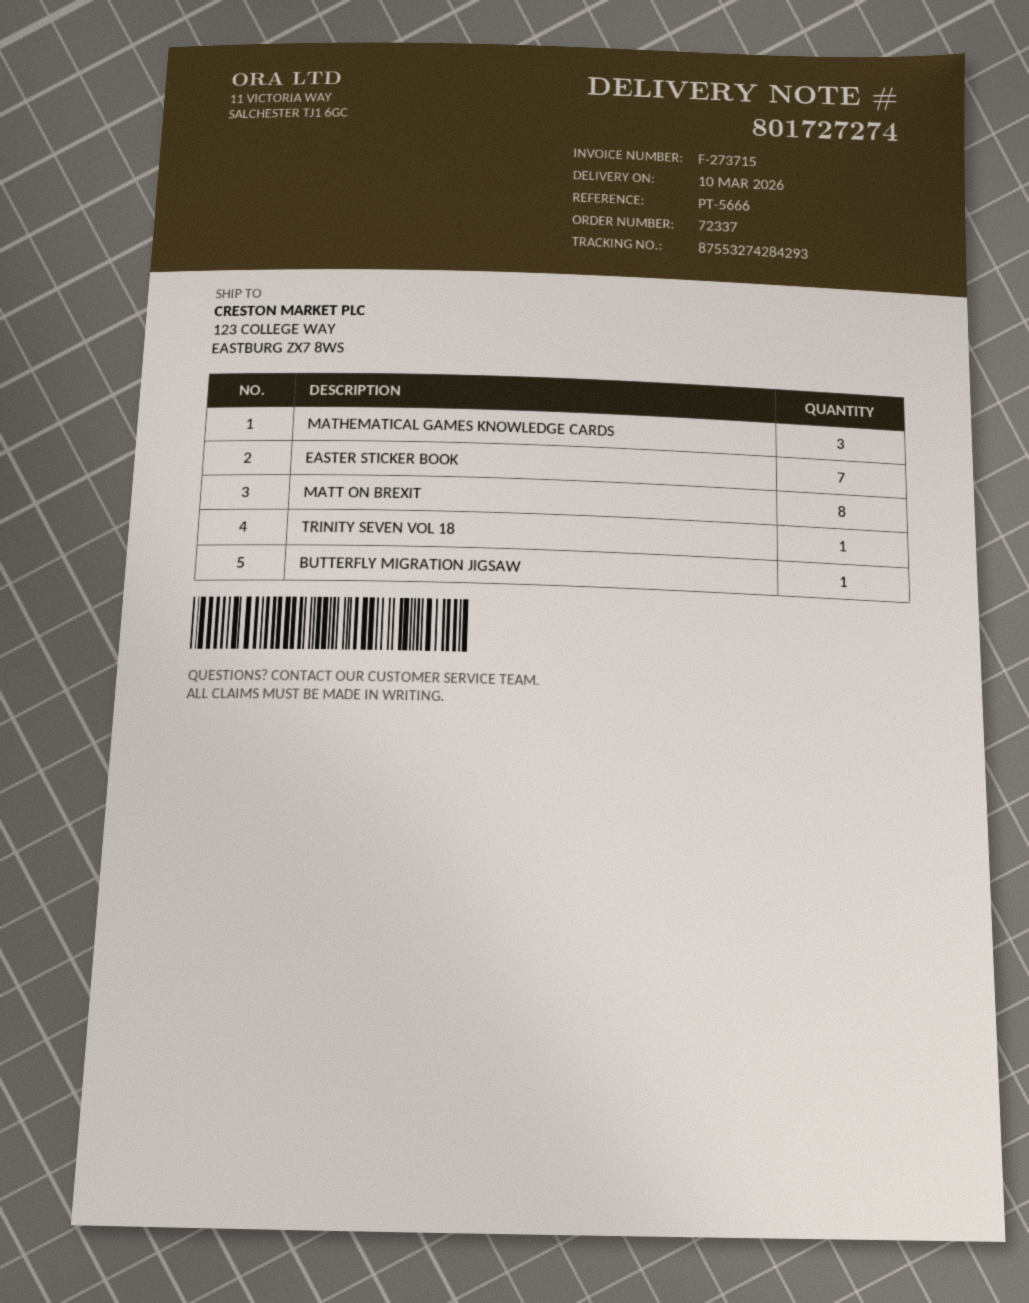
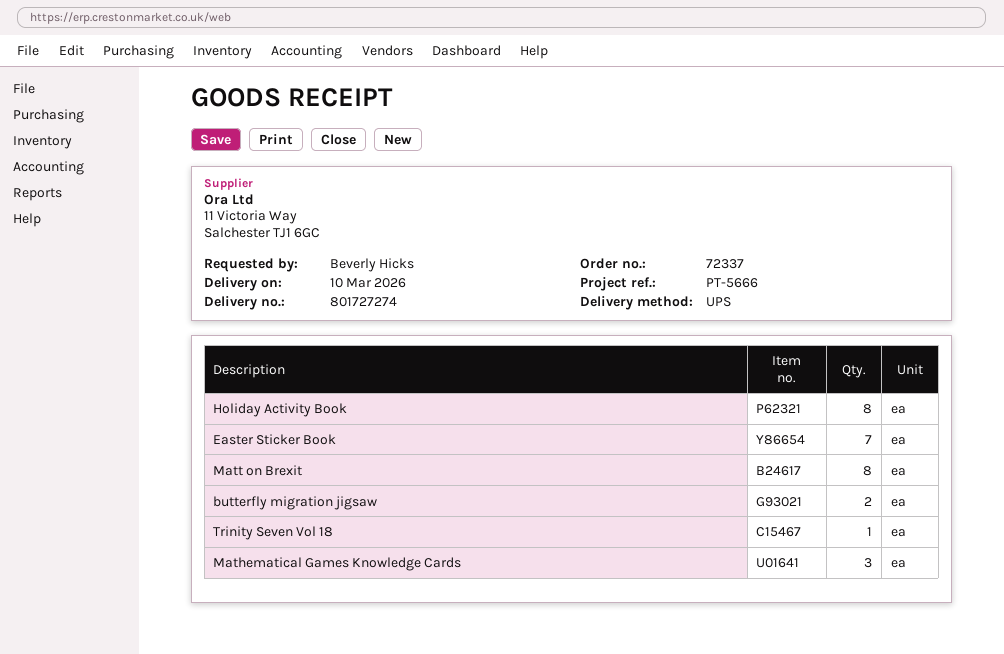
BUTTERFLY MIGRATION JIGSAW: 1 -> 2
Holiday Activity Book: none -> 8

